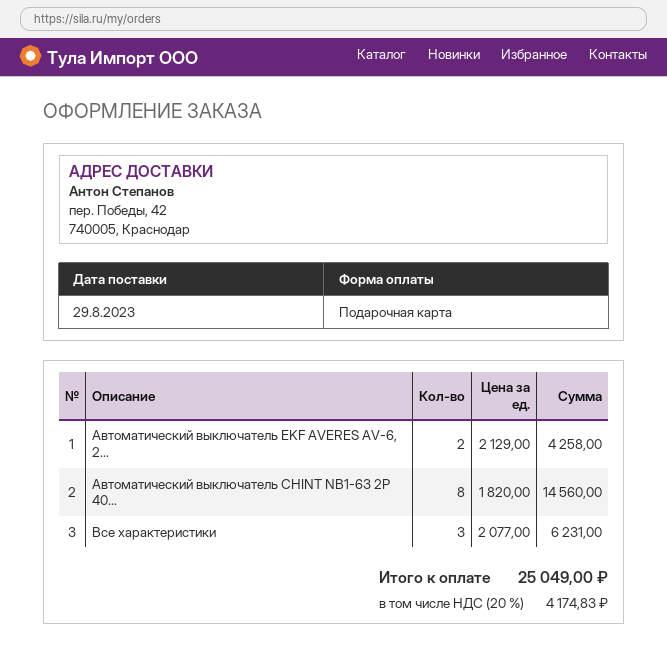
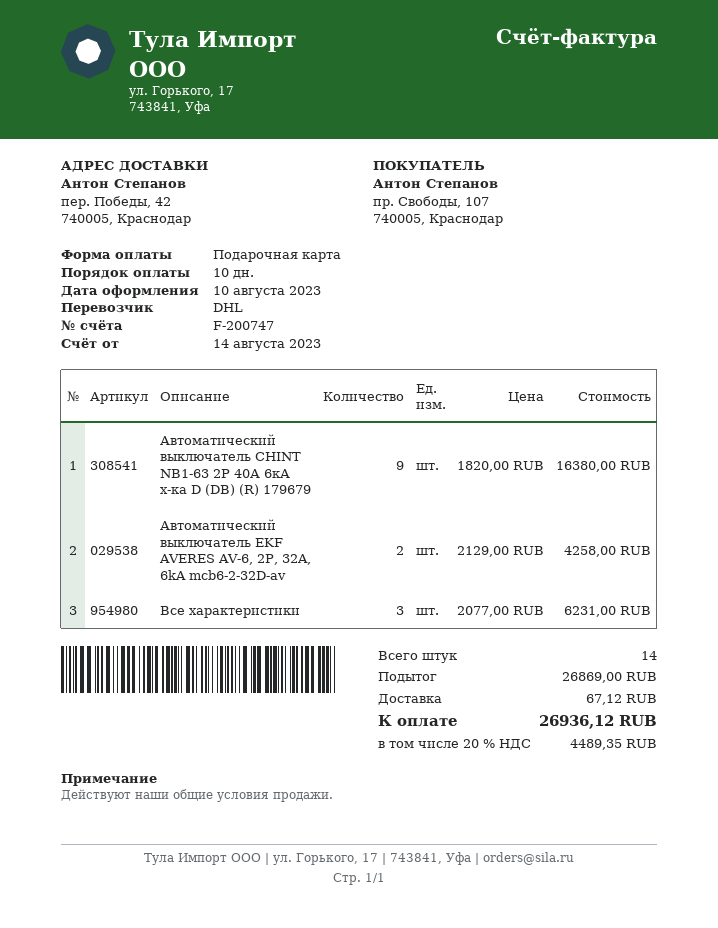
Автоматический выключатель CHINT NB1-63 2P 40...: 8 x 1820.00 = 14560.00 -> 9 x 1820.00 = 16380.00
shipping: none -> 67.12
tax: 20% = 4174.83 -> 20% = 4489.35
total: 25049.00 -> 26936.12

